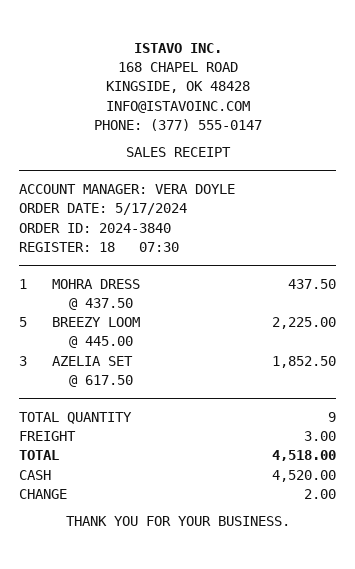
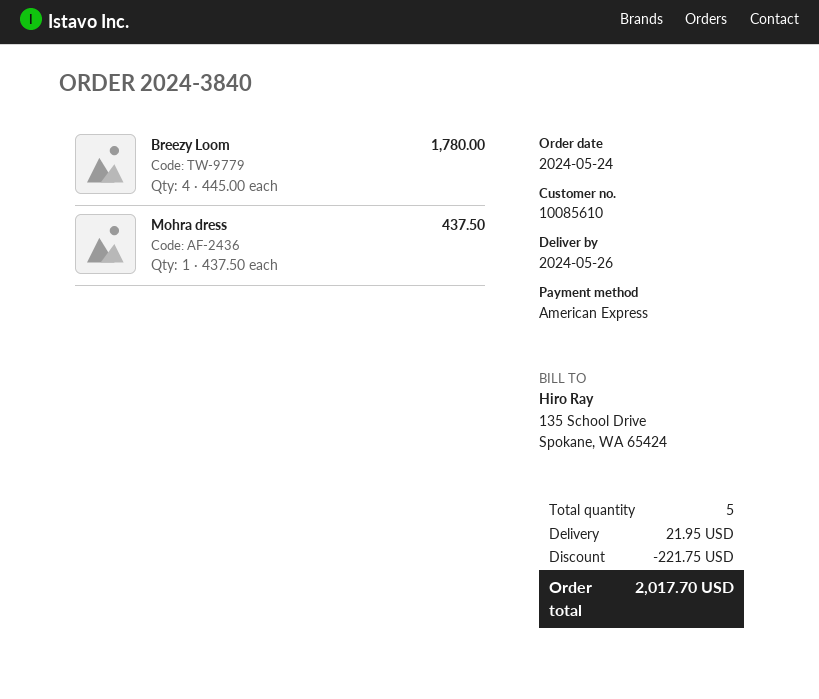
order date: 2024-05-17 -> 2024-05-24
payment method: cash -> American Express
BREEZY LOOM: 5 x 445.00 = 2225.00 -> 4 x 445.00 = 1780.00
AZELIA SET: 3 x 617.50 = 1852.50 -> none
total quantity: 9 -> 5
discount: none -> 221.75
shipping: 3.00 -> 21.95
total: 4518.00 -> 2017.70

